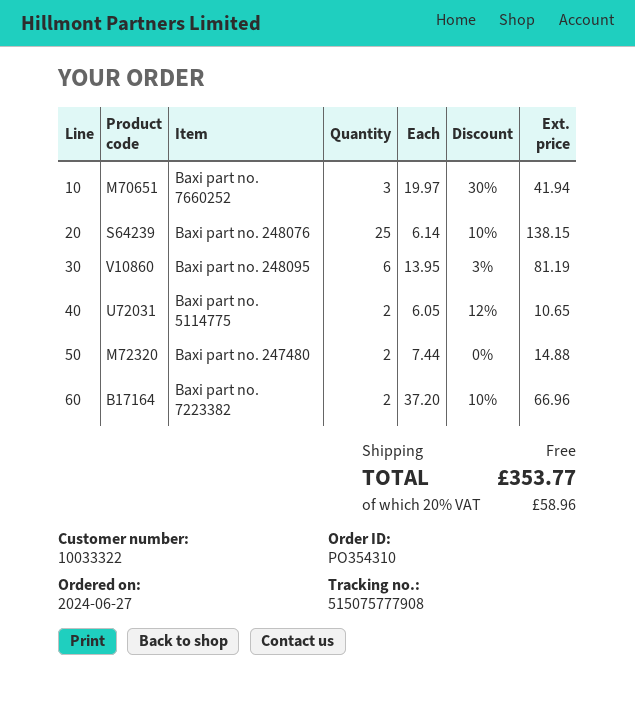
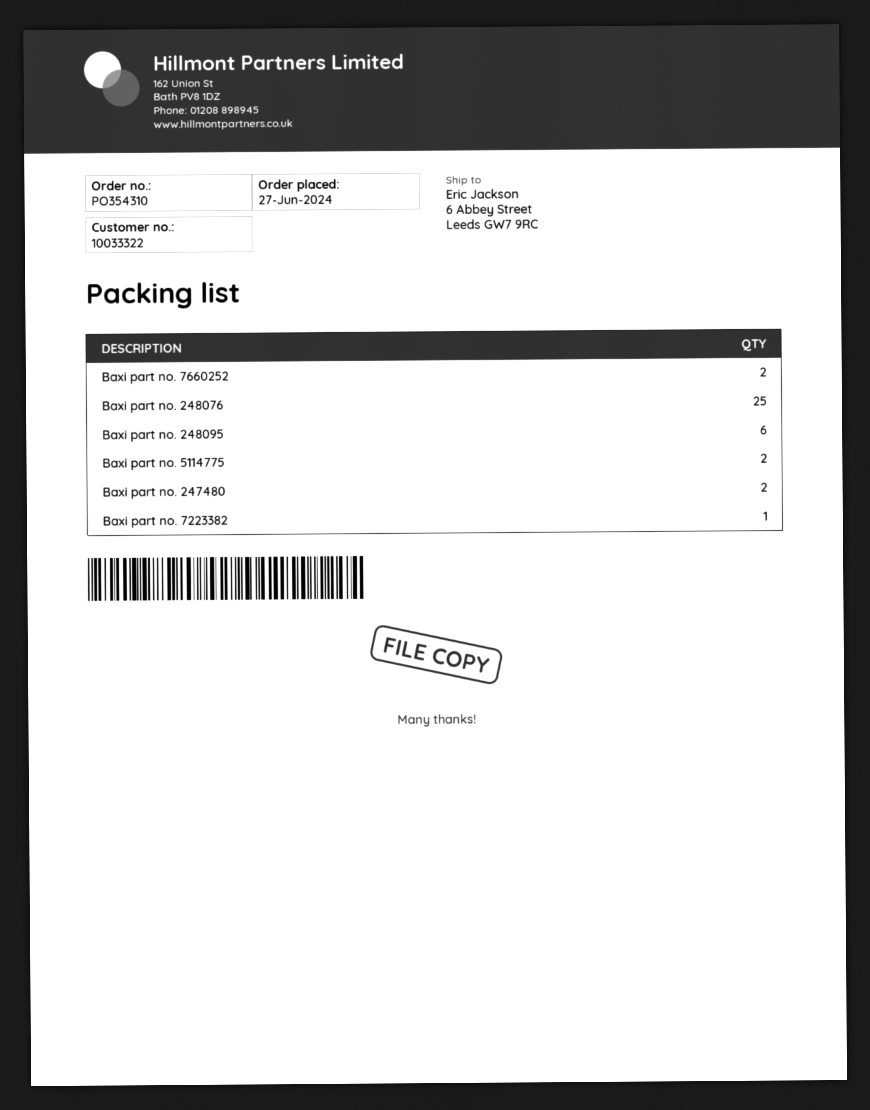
Baxi part no. 7660252: 3 -> 2
Baxi part no. 7223382: 2 -> 1

